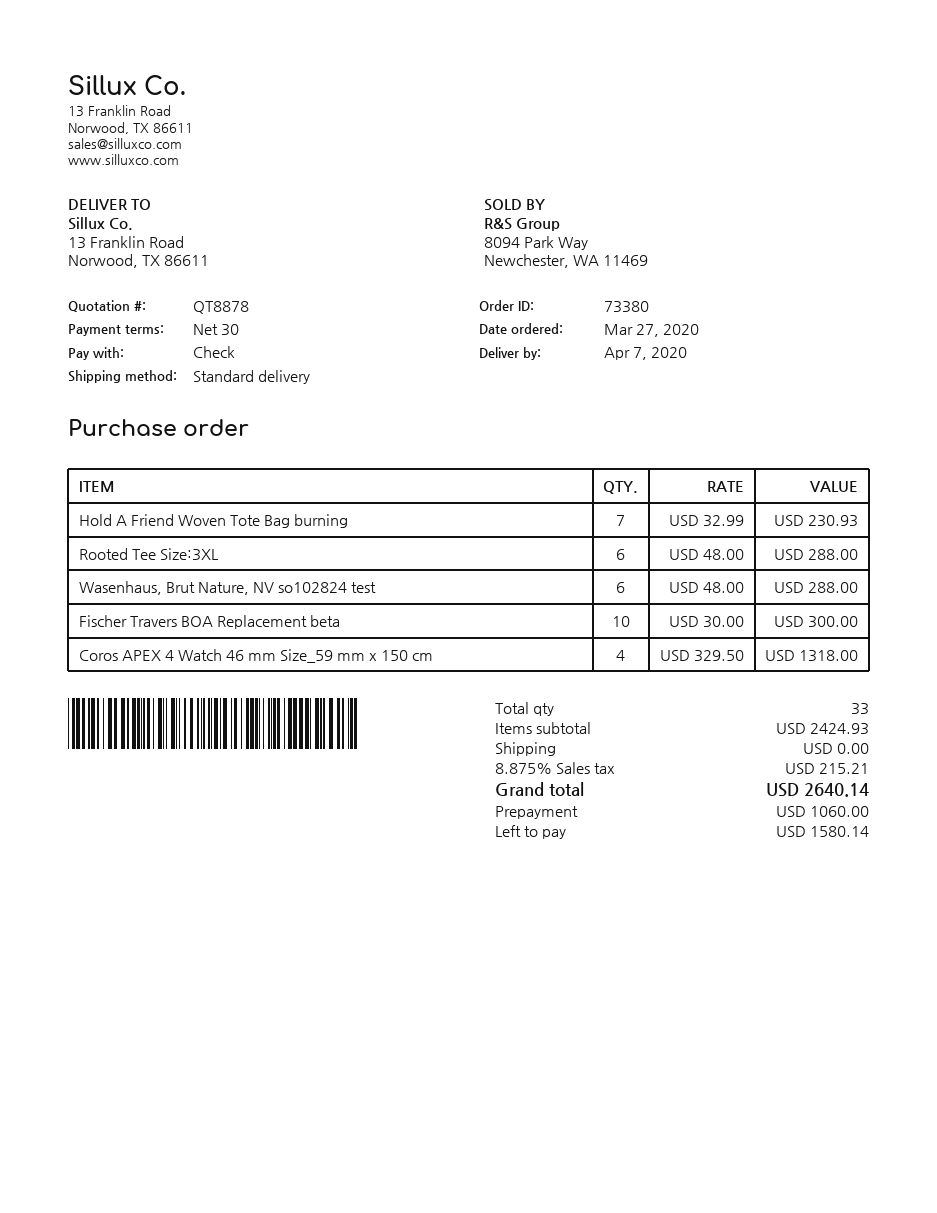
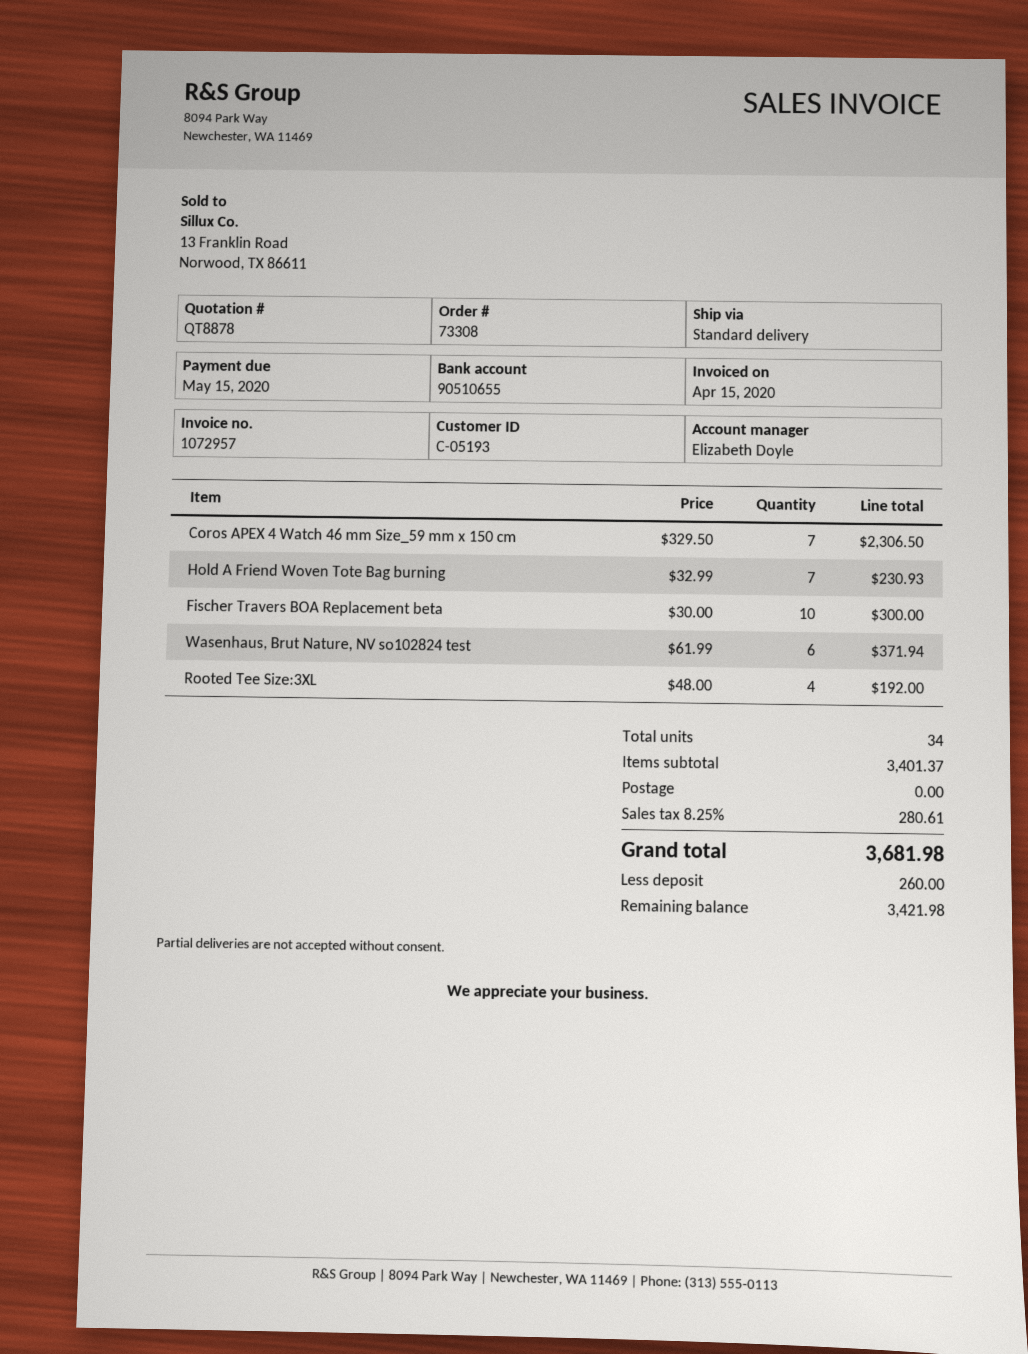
order number: 73380 -> 73308
Rooted Tee Size:3XL: 6 x 48.00 = 288.00 -> 4 x 48.00 = 192.00
Wasenhaus, Brut Nature, NV so102824 test: 6 x 48.00 = 288.00 -> 6 x 61.99 = 371.94
Coros APEX 4 Watch 46 mm Size_59 mm x 150 cm: 4 x 329.50 = 1318.00 -> 7 x 329.50 = 2306.50
total quantity: 33 -> 34
subtotal: 2424.93 -> 3401.37
tax: 8.875% = 215.21 -> 8.25% = 280.61
total: 2640.14 -> 3681.98
deposit: 1060.00 -> 260.00
balance: 1580.14 -> 3421.98

